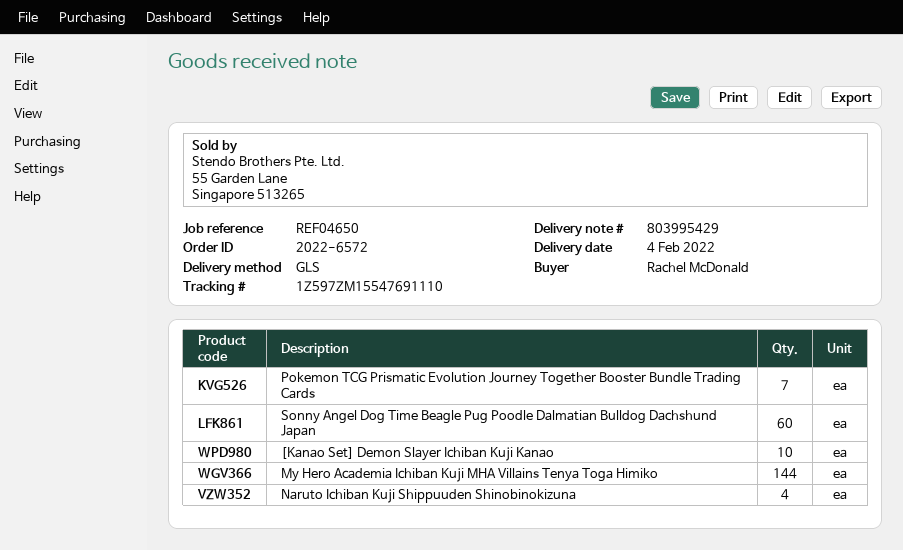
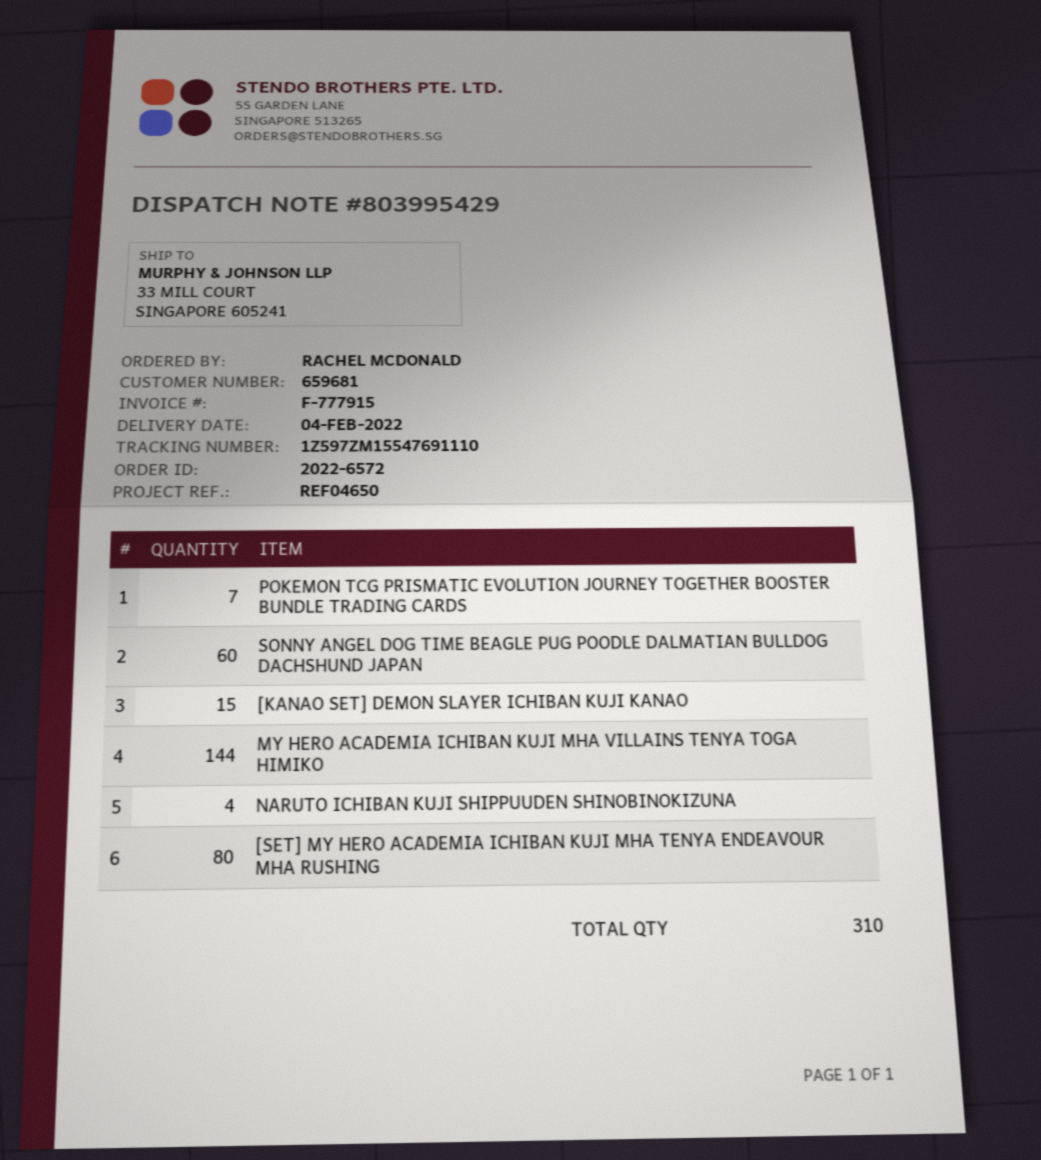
[Kanao Set] Demon Slayer Ichiban Kuji Kanao: 10 -> 15
[SET] MY HERO ACADEMIA ICHIBAN KUJI MHA TENYA ENDEAVOUR MHA RUSHING: none -> 80

